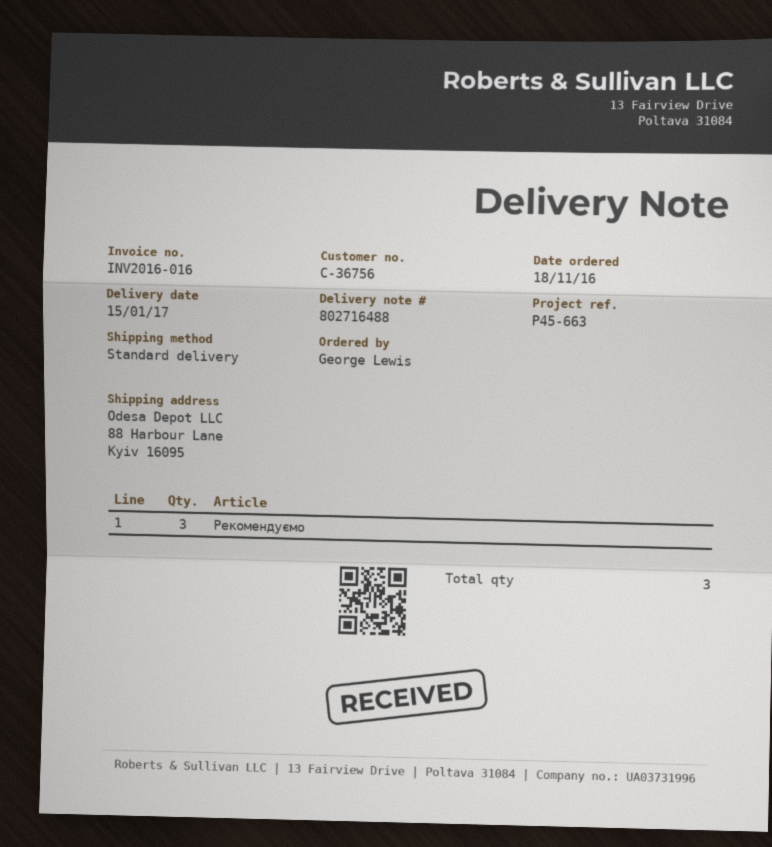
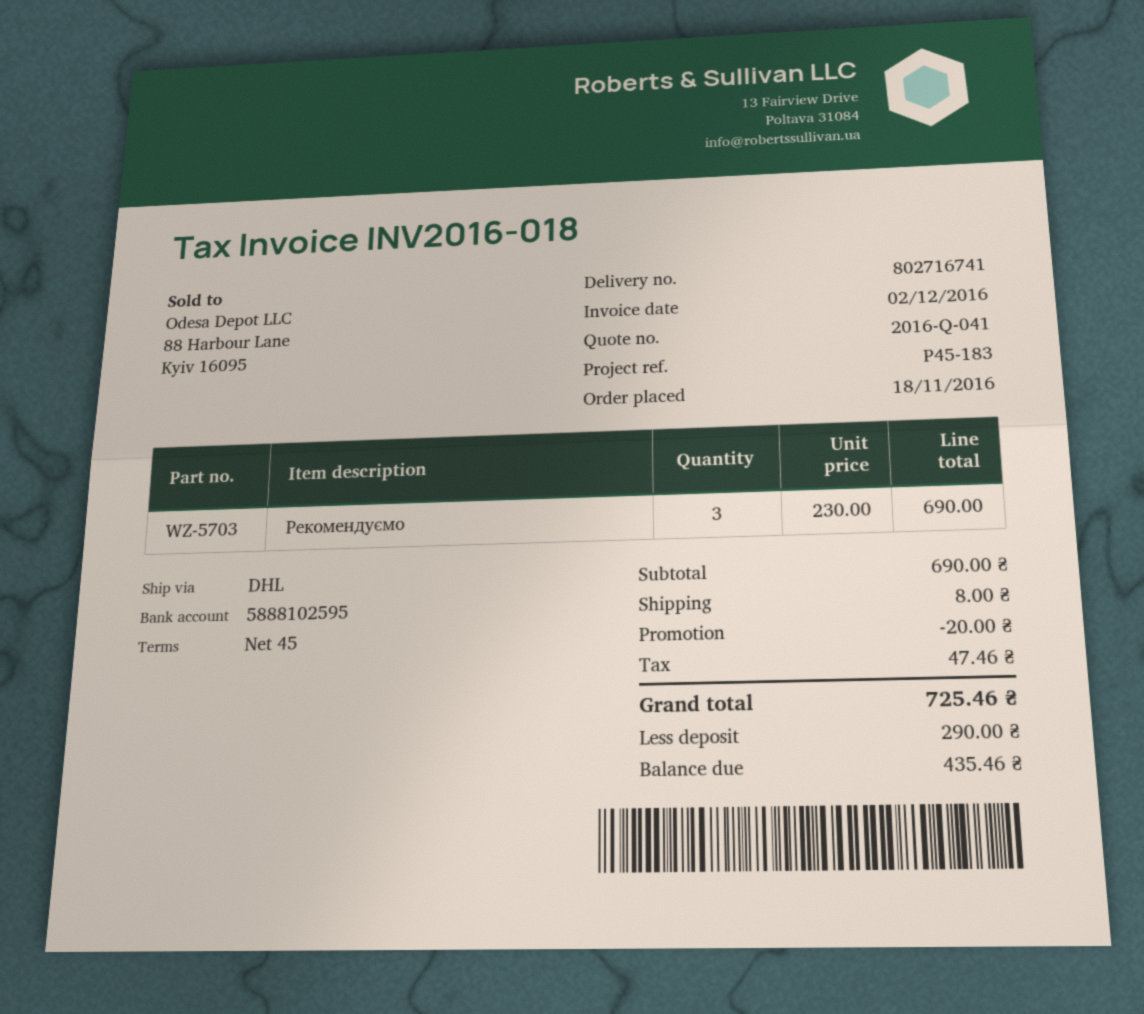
delivery note number: 802716488 -> 802716741
invoice number: INV2016-016 -> INV2016-018
reference: P45-663 -> P45-183
shipping method: standard -> DHL

